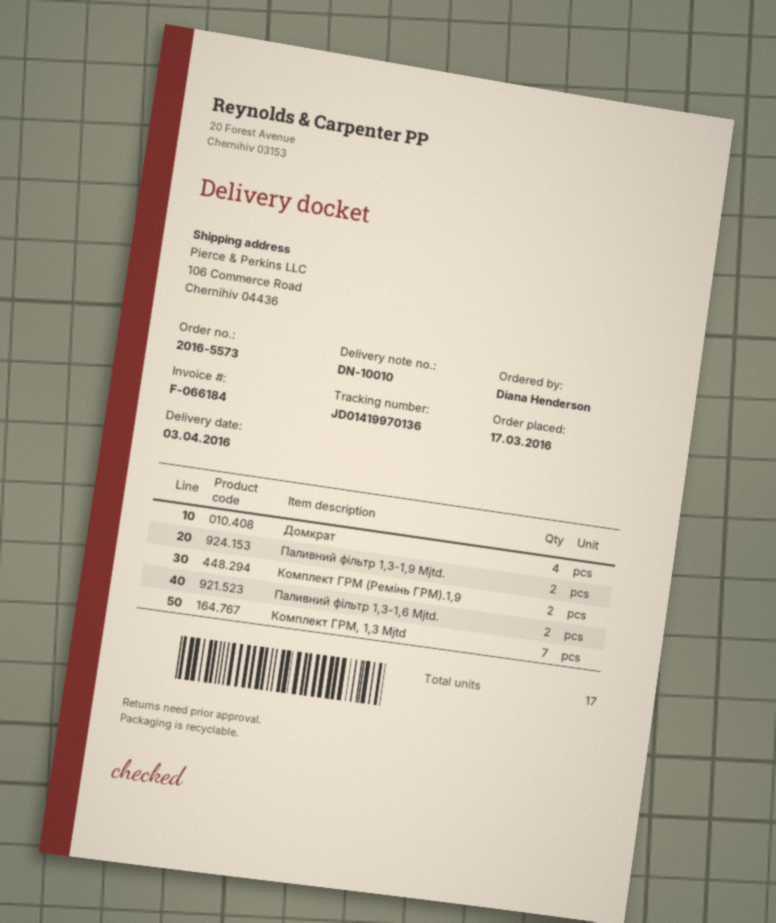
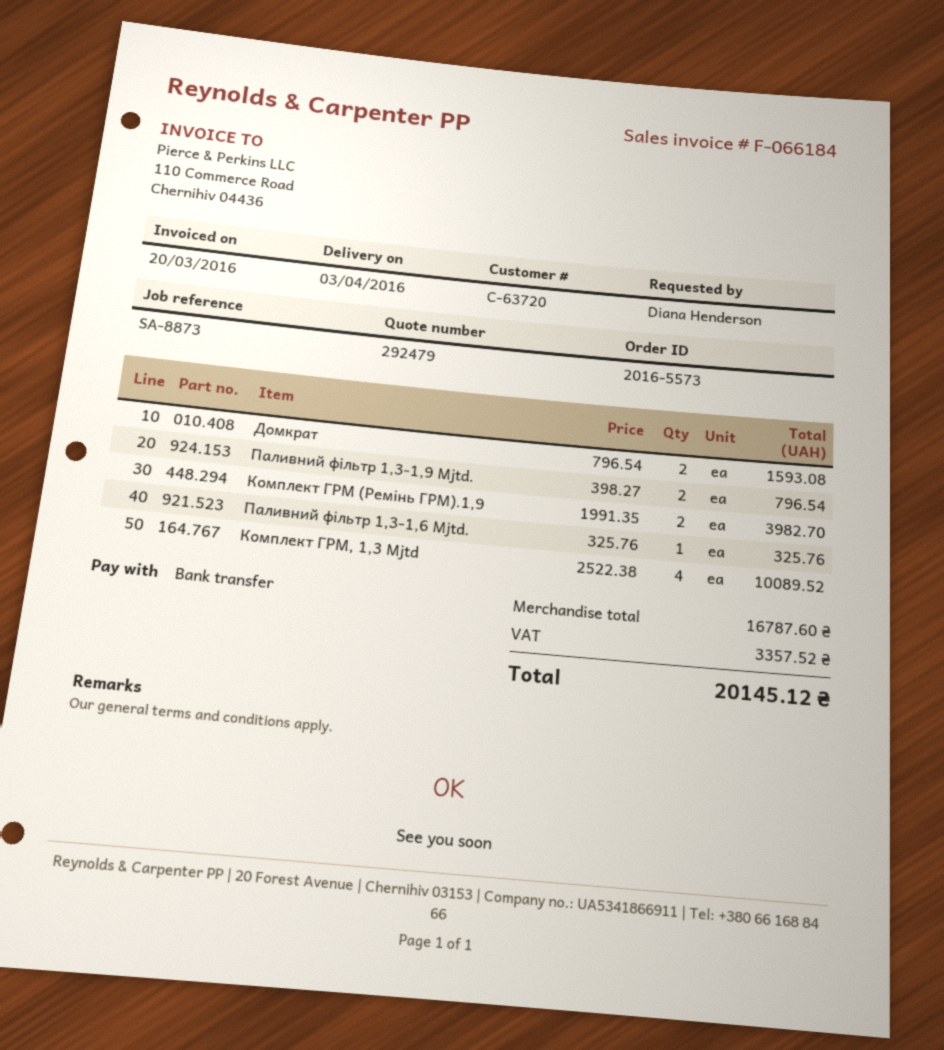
Домкрат: 4 -> 2
Паливний фільтр 1,3-1,6 Mjtd.: 2 -> 1
Комплект ГРМ, 1,3 Mjtd: 7 -> 4

